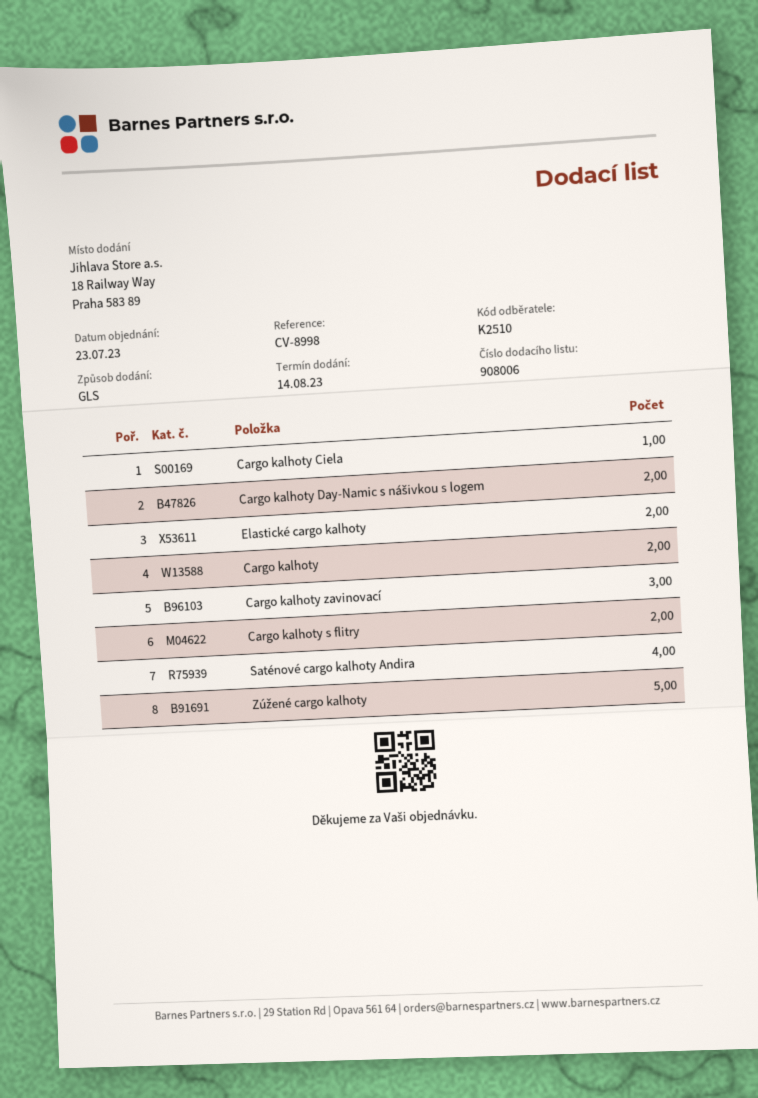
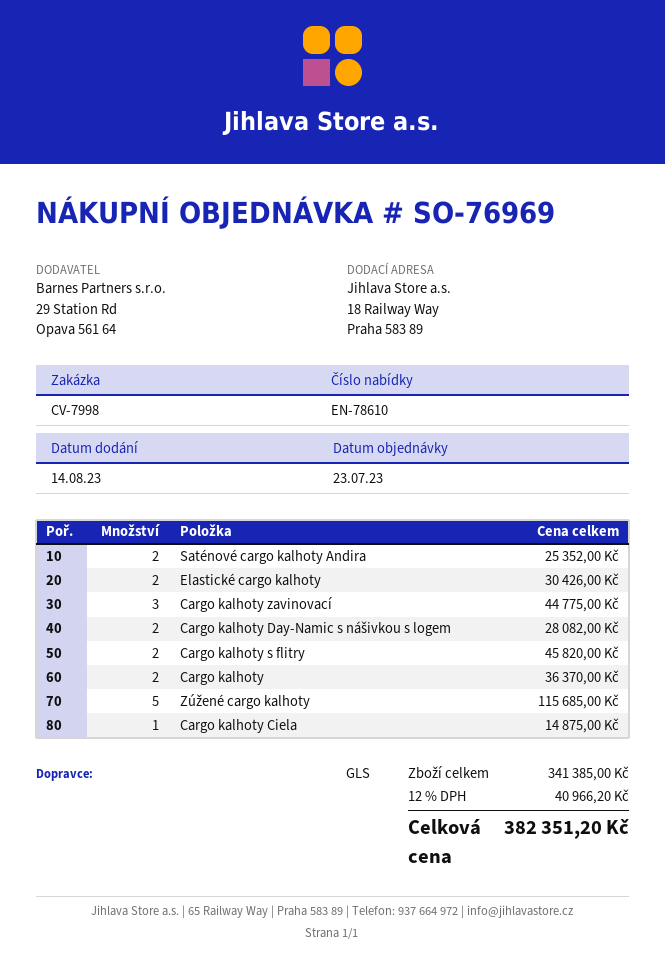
reference: CV-8998 -> CV-7998
Saténové cargo kalhoty Andira: 4 -> 2

